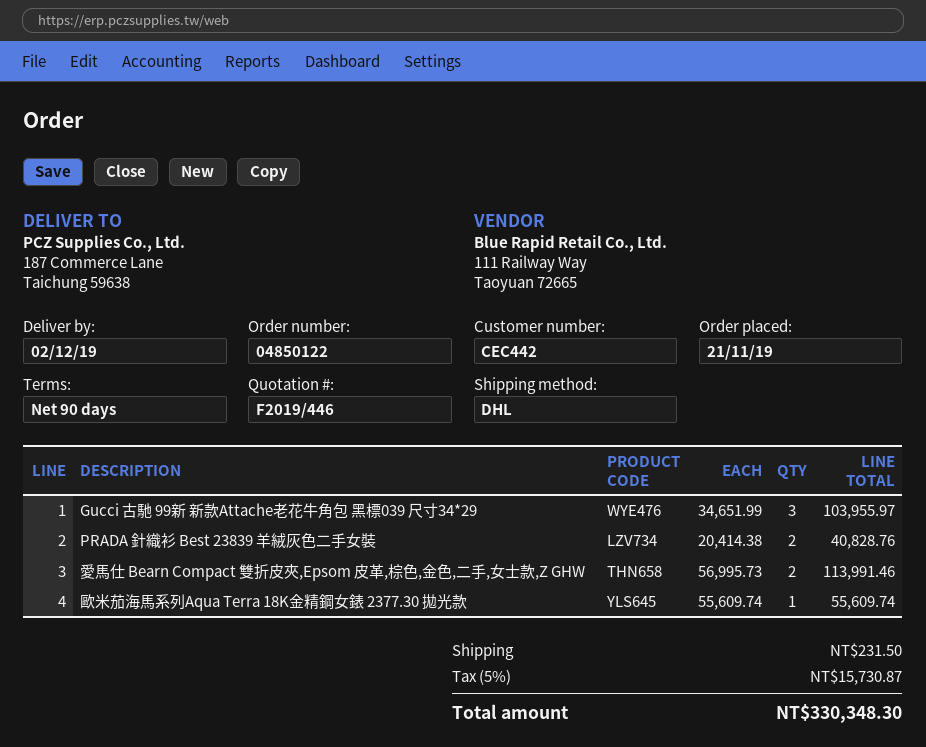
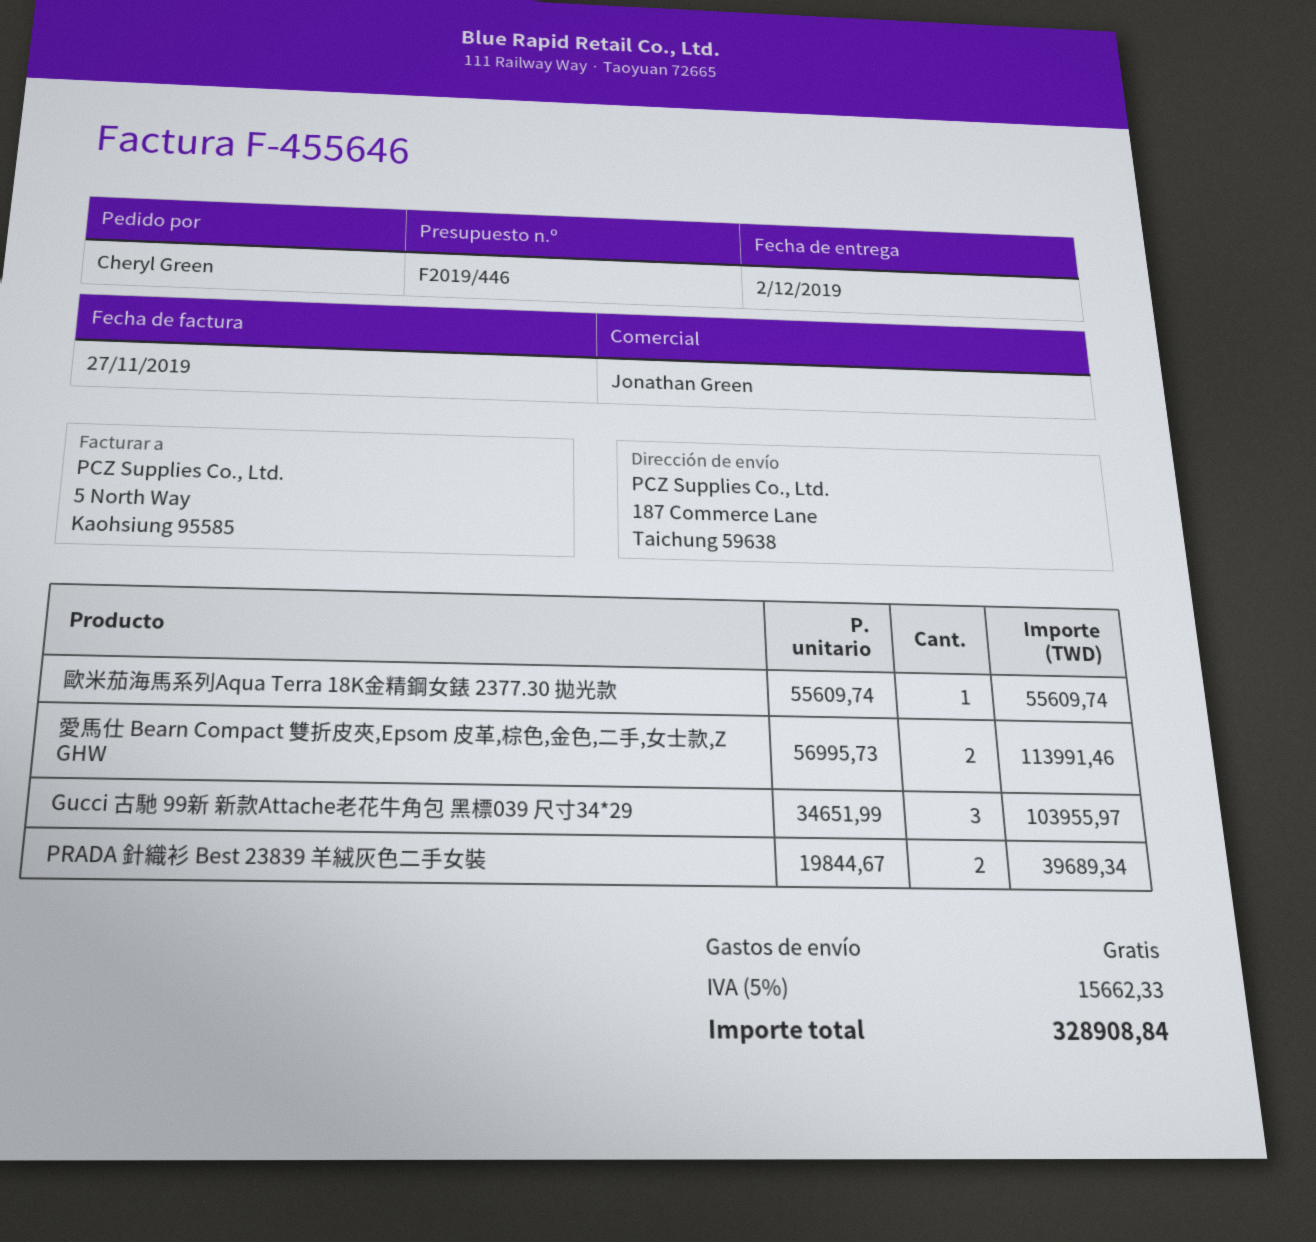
PRADA 針織衫 Best 23839 羊絨灰色二手女裝: 2 x 20414.38 = 40828.76 -> 2 x 19844.67 = 39689.34
shipping: 231.50 -> 0.00
tax: 5% = 15730.87 -> 5% = 15662.33
total: 330348.30 -> 328908.84

